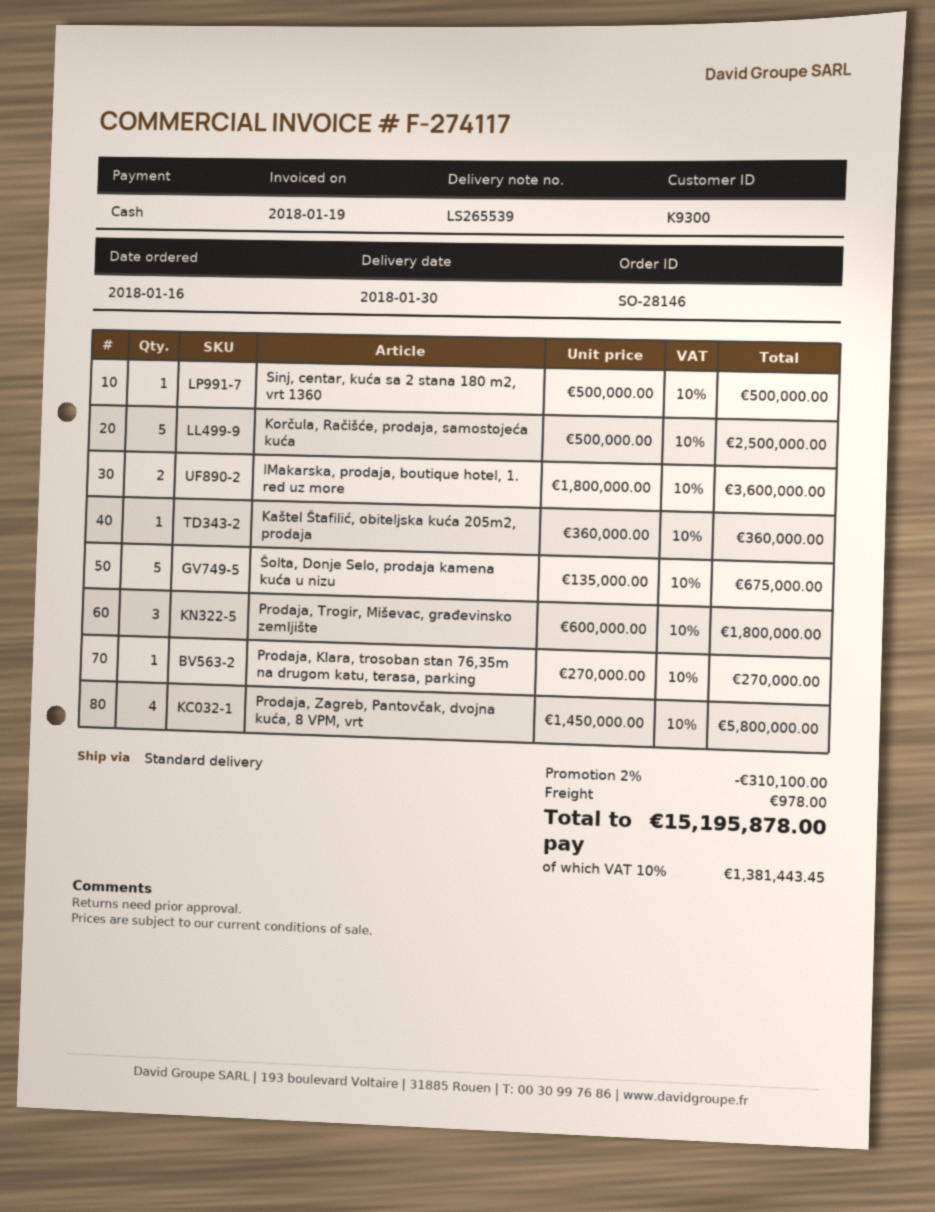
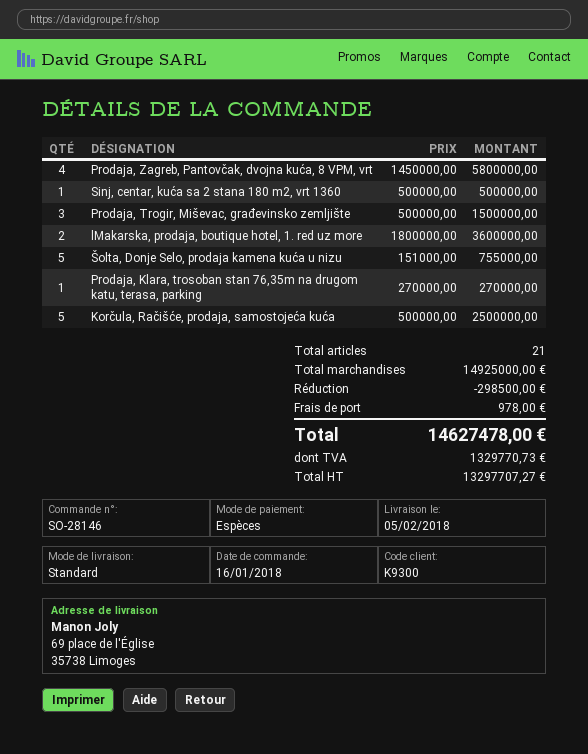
delivery date: 2018-01-30 -> 2018-02-05
Kaštel Štafilić, obiteljska kuća 205m2, prodaja: 1 x 360000.00 = 360000.00 -> none
Šolta, Donje Selo, prodaja kamena kuća u nizu: 5 x 135000.00 = 675000.00 -> 5 x 151000.00 = 755000.00
Prodaja, Trogir, Miševac, građevinsko zemljište: 3 x 600000.00 = 1800000.00 -> 3 x 500000.00 = 1500000.00
discount: 310100.00 -> 298500.00
tax: 1381443.45 -> 1329770.73
total: 15195878.00 -> 14627478.00

